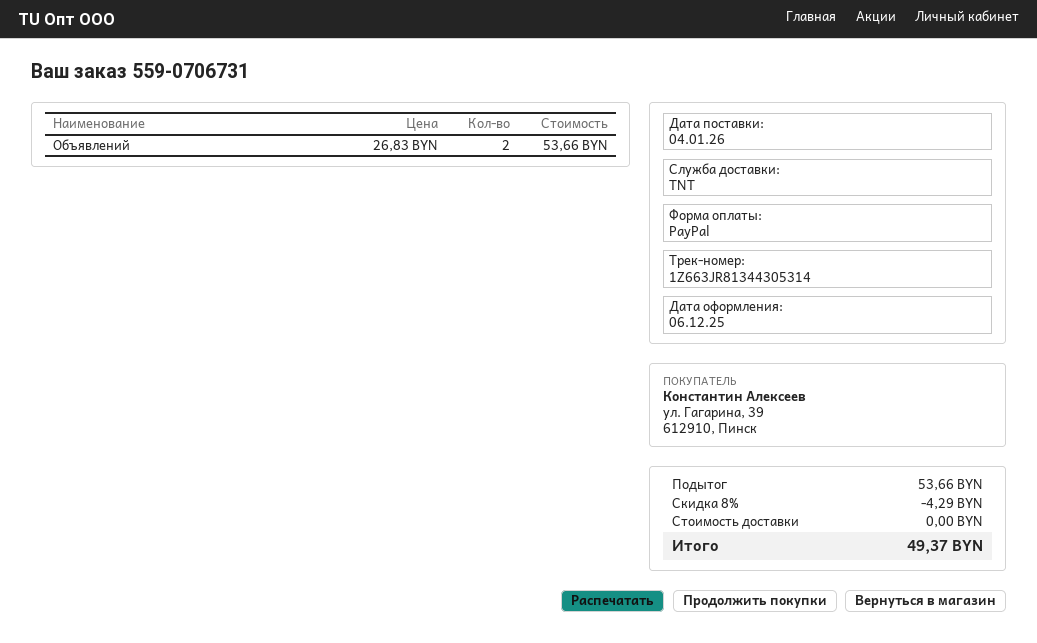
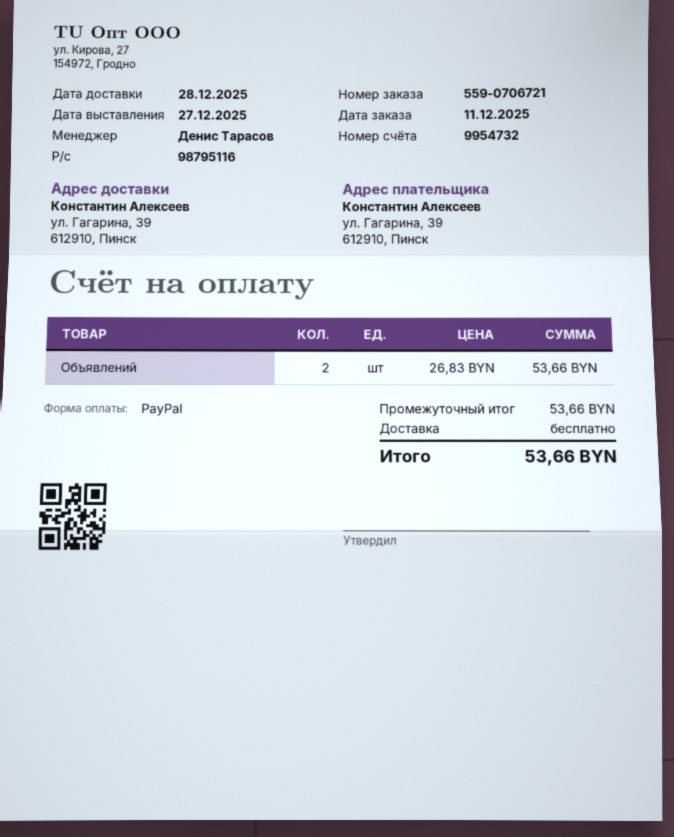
order number: 559-0706731 -> 559-0706721
order date: 2025-12-06 -> 2025-12-11
delivery date: 2026-01-04 -> 2025-12-28
discount: 8% = 4.29 -> none
total: 49.37 -> 53.66

